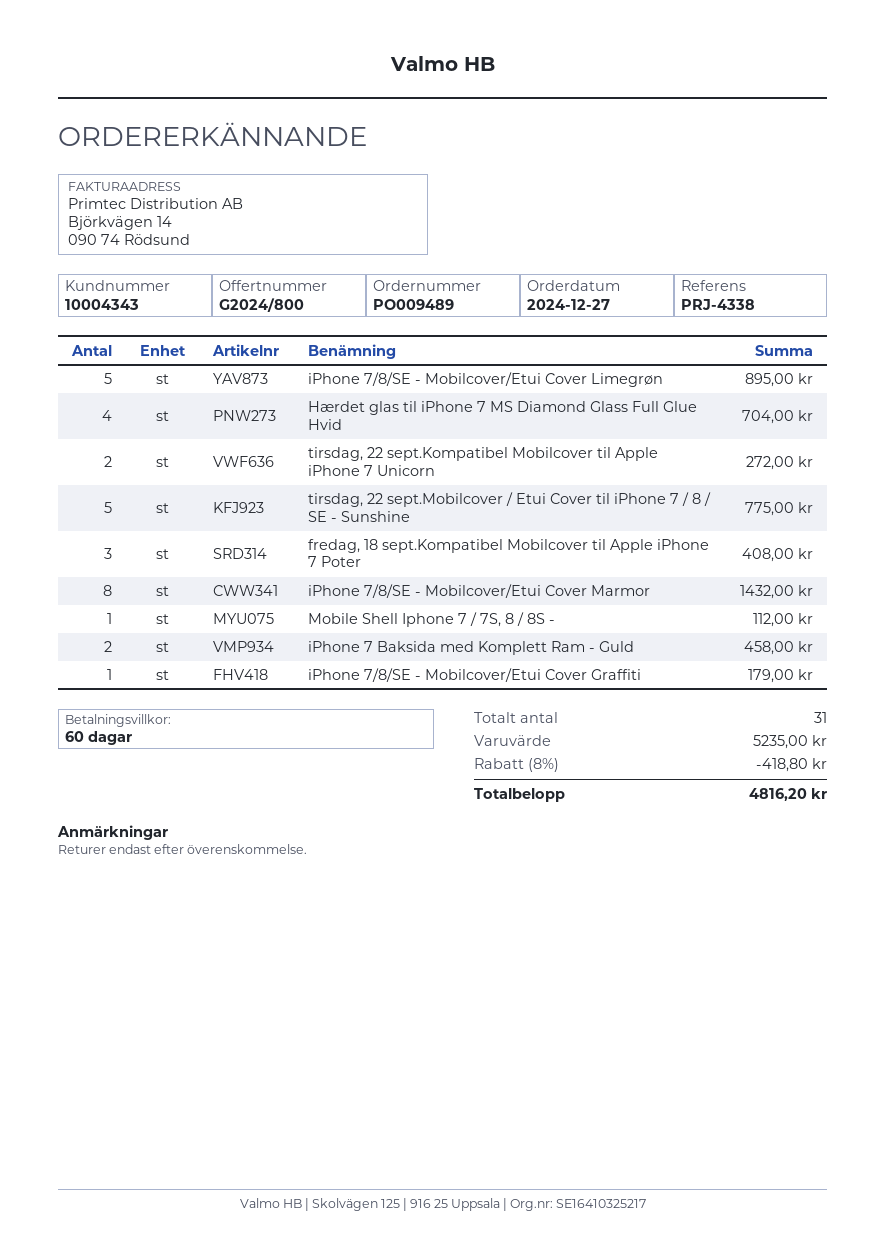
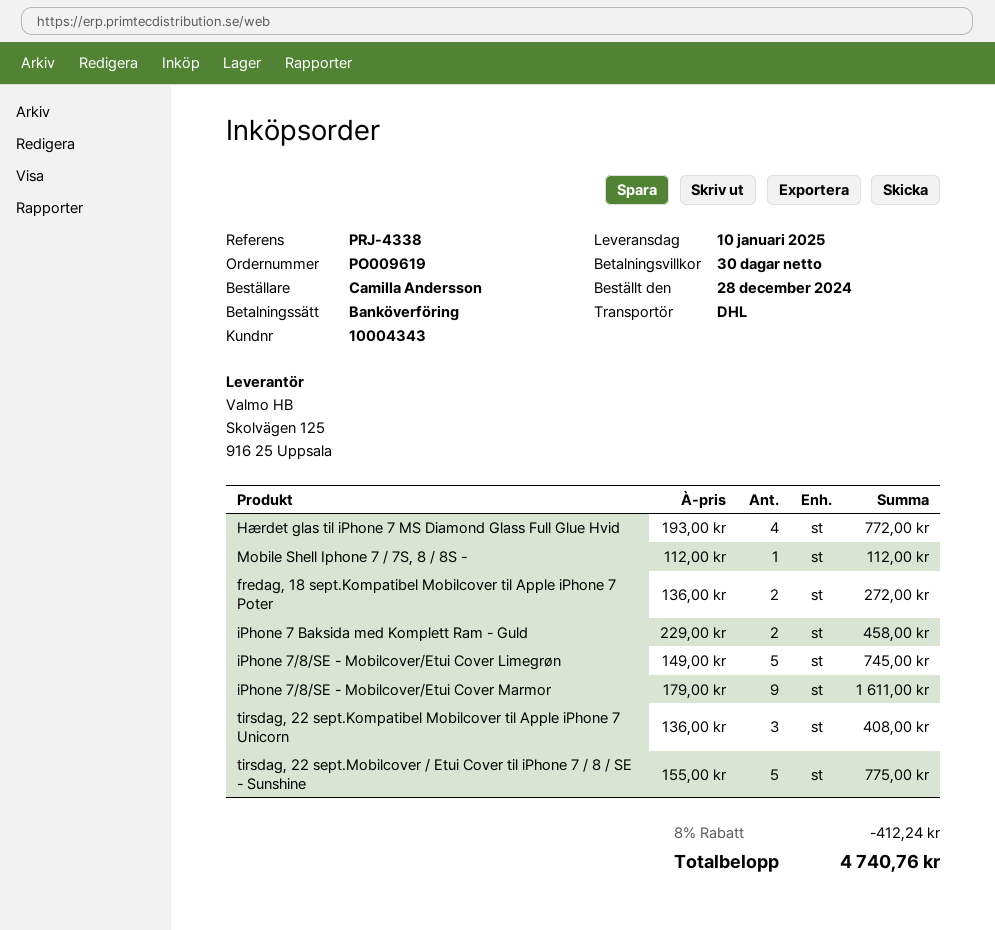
order number: PO009489 -> PO009619
order date: 2024-12-27 -> 2024-12-28
payment terms: 60 days -> 30 days
iPhone 7/8/SE - Mobilcover/Etui Cover Limegrøn: 5 for 895.00 -> 5 for 745.00
Hærdet glas til iPhone 7 MS Diamond Glass Full Glue Hvid: 4 for 704.00 -> 4 for 772.00
tirsdag, 22 sept.Kompatibel Mobilcover til Apple iPhone 7 Unicorn: 2 for 272.00 -> 3 for 408.00
fredag, 18 sept.Kompatibel Mobilcover til Apple iPhone 7 Poter: 3 for 408.00 -> 2 for 272.00
iPhone 7/8/SE - Mobilcover/Etui Cover Marmor: 8 for 1432.00 -> 9 for 1611.00
iPhone 7/8/SE - Mobilcover/Etui Cover Graffiti: 1 for 179.00 -> none
discount: 8% = 418.80 -> 8% = 412.24
total: 4816.20 -> 4740.76

